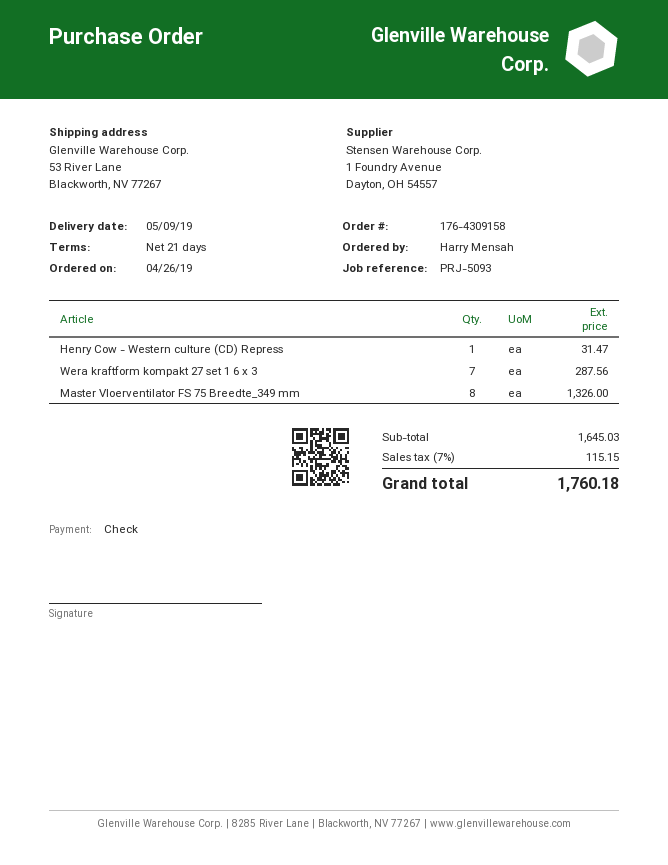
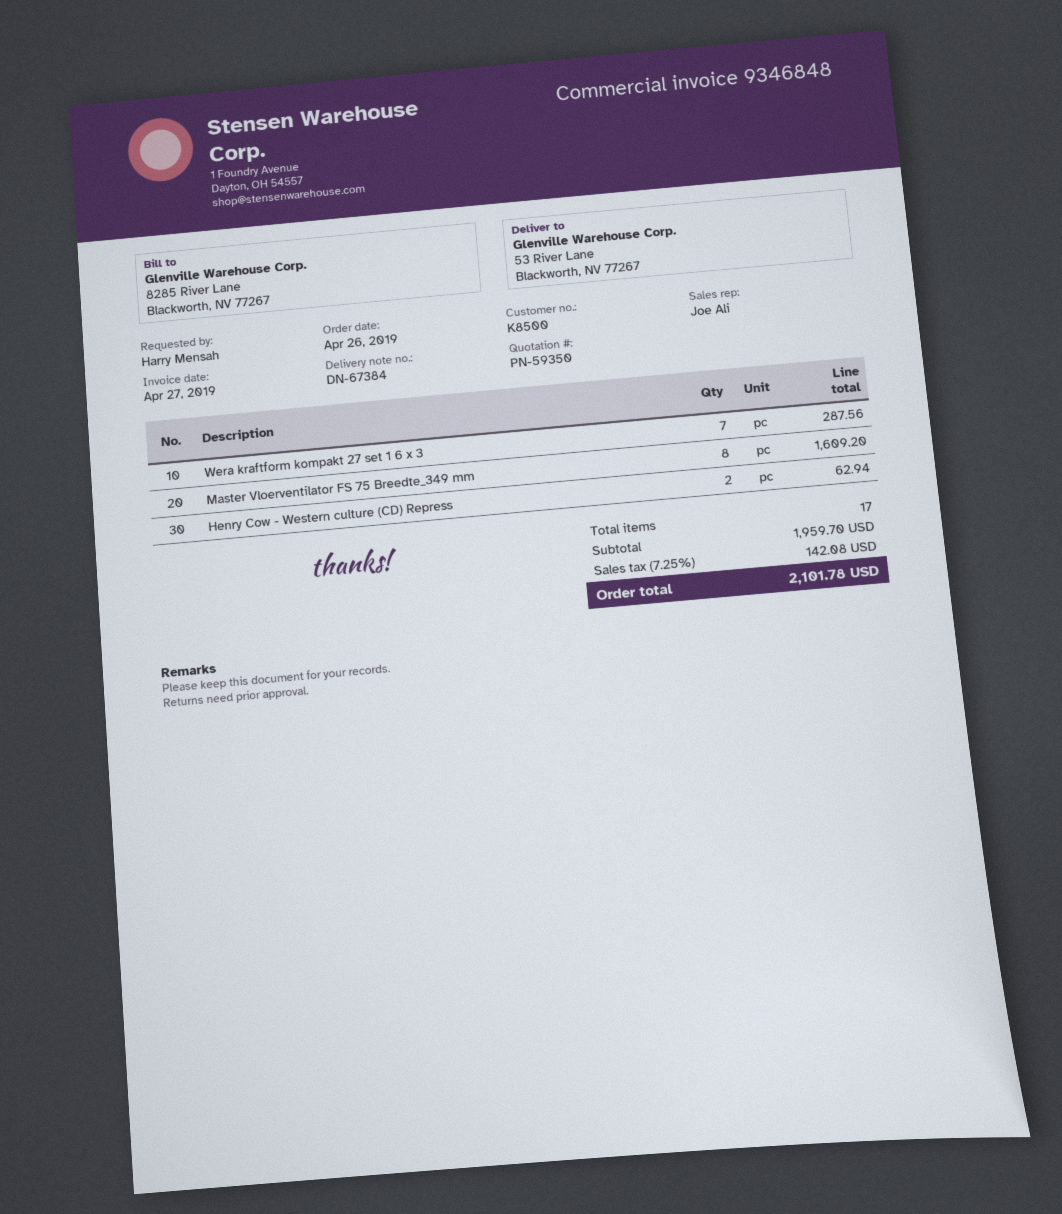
Henry Cow - Western culture (CD) Repress: 1 for 31.47 -> 2 for 62.94
Master Vloerventilator FS 75 Breedte_349 mm: 8 for 1326.00 -> 8 for 1609.20
subtotal: 1645.03 -> 1959.70
tax: 7% = 115.15 -> 7.25% = 142.08
total: 1760.18 -> 2101.78

